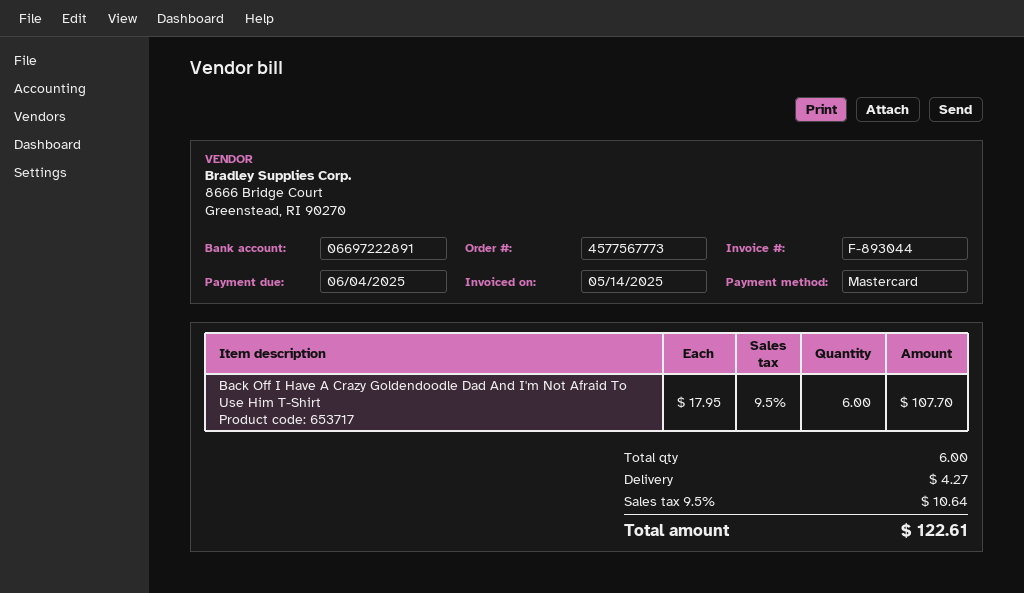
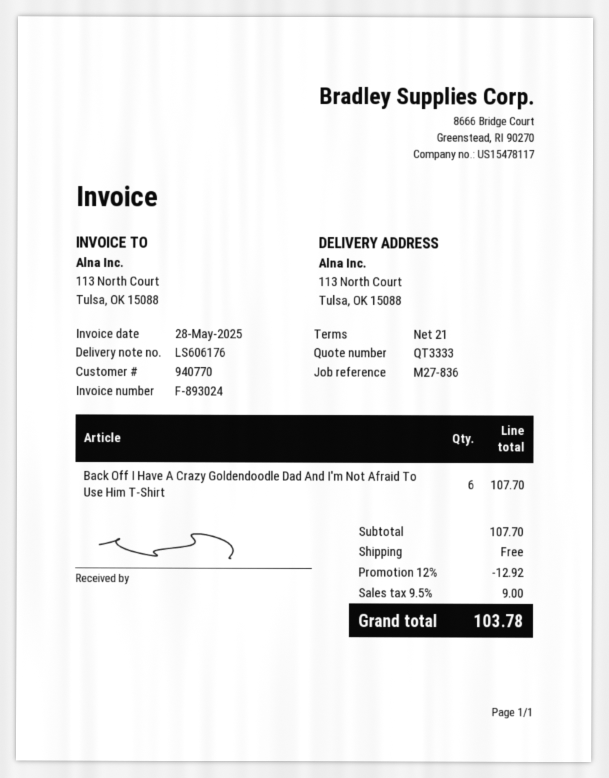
invoice number: F-893044 -> F-893024
invoice date: 2025-05-14 -> 2025-05-28
discount: none -> 12% = 12.92
shipping: 4.27 -> 0.00
tax: 9.5% = 10.64 -> 9.5% = 9.00
total: 122.61 -> 103.78

